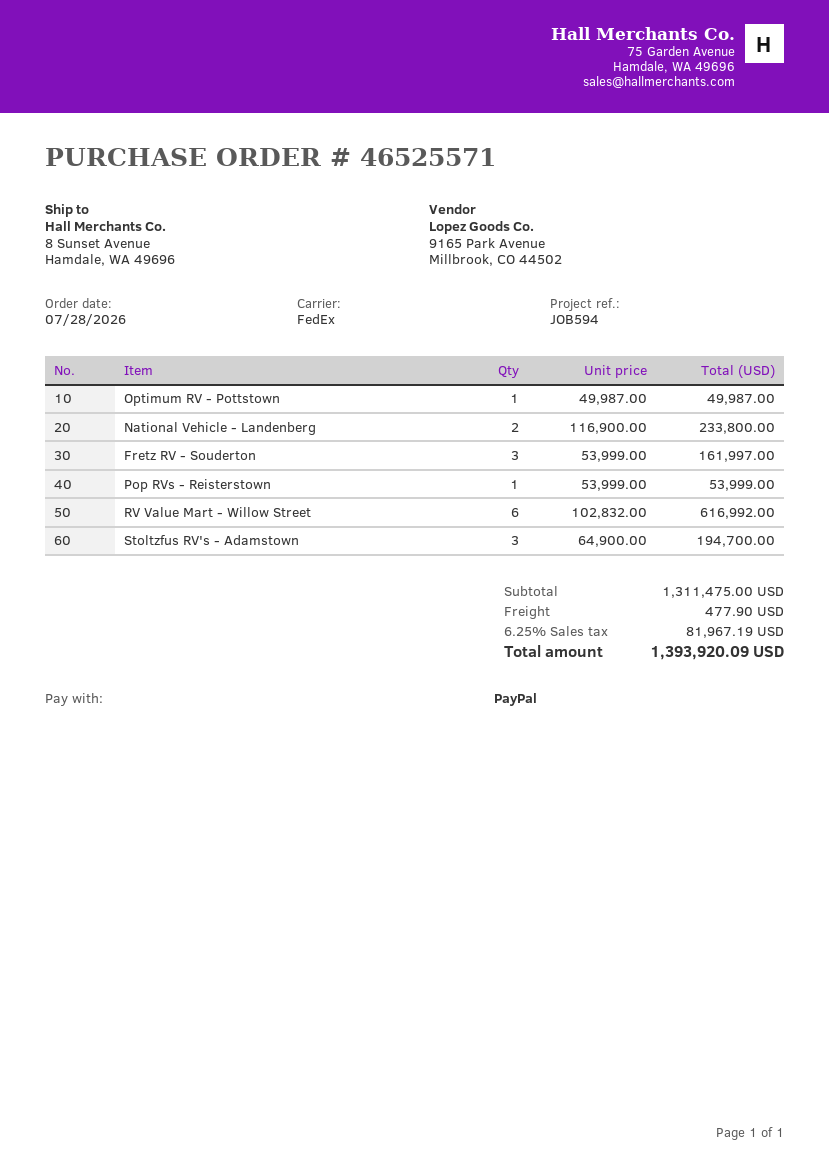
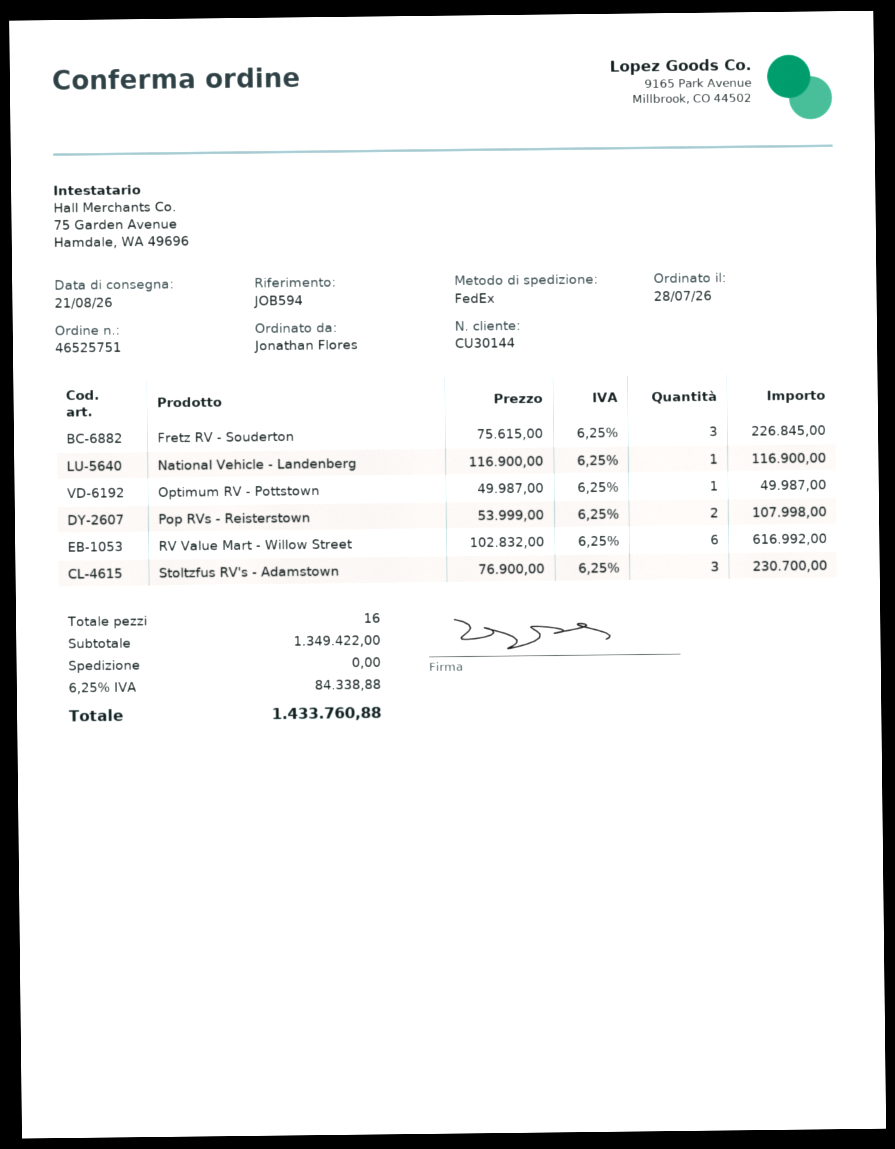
order number: 46525571 -> 46525751
National Vehicle - Landenberg: 2 x 116900.00 = 233800.00 -> 1 x 116900.00 = 116900.00
Fretz RV - Souderton: 3 x 53999.00 = 161997.00 -> 3 x 75615.00 = 226845.00
Pop RVs - Reisterstown: 1 x 53999.00 = 53999.00 -> 2 x 53999.00 = 107998.00
Stoltzfus RV's - Adamstown: 3 x 64900.00 = 194700.00 -> 3 x 76900.00 = 230700.00
subtotal: 1311475.00 -> 1349422.00
shipping: 477.90 -> 0.00
tax: 6.25% = 81967.19 -> 6.25% = 84338.88
total: 1393920.09 -> 1433760.88

